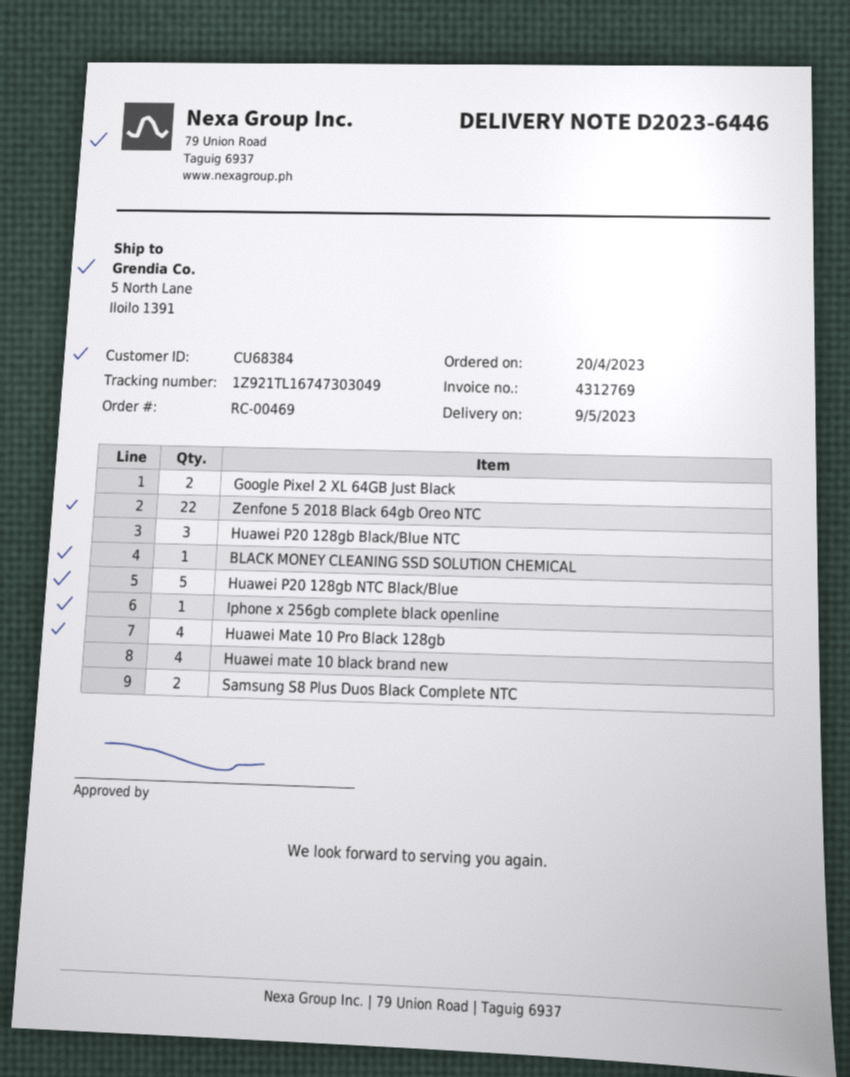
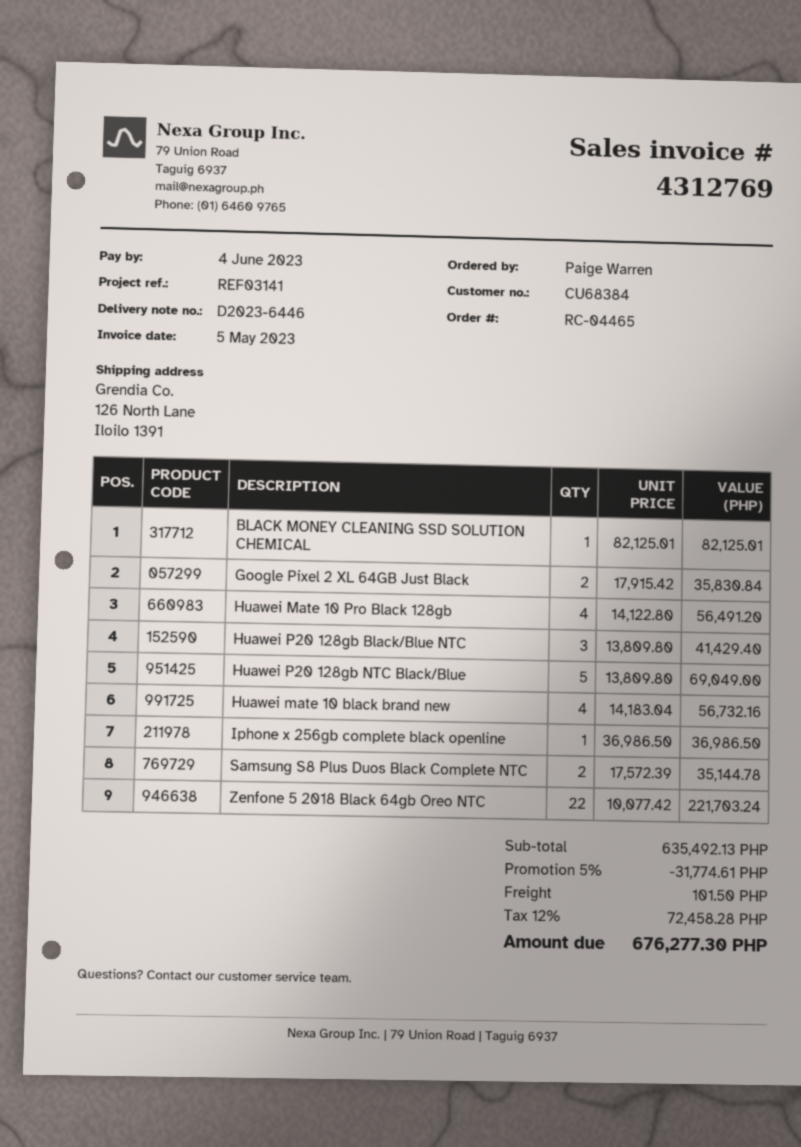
order number: RC-00469 -> RC-04465
ship to: 5 North Lane, Iloilo 1391 -> 126 North Lane, Iloilo 1391

